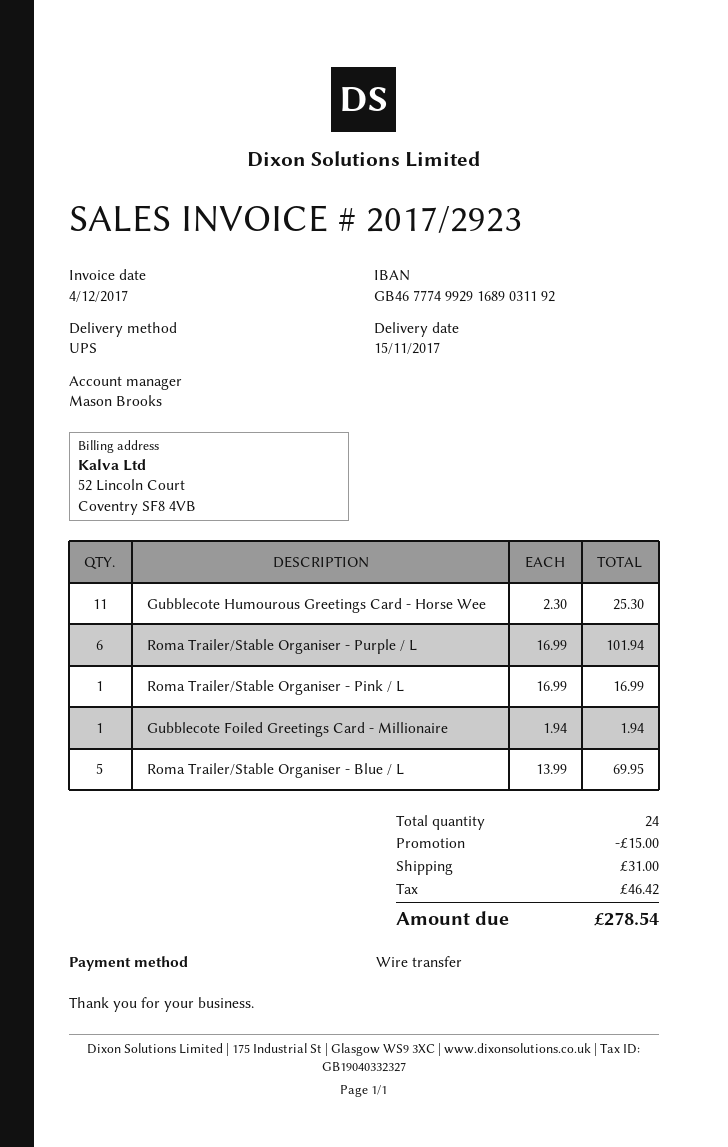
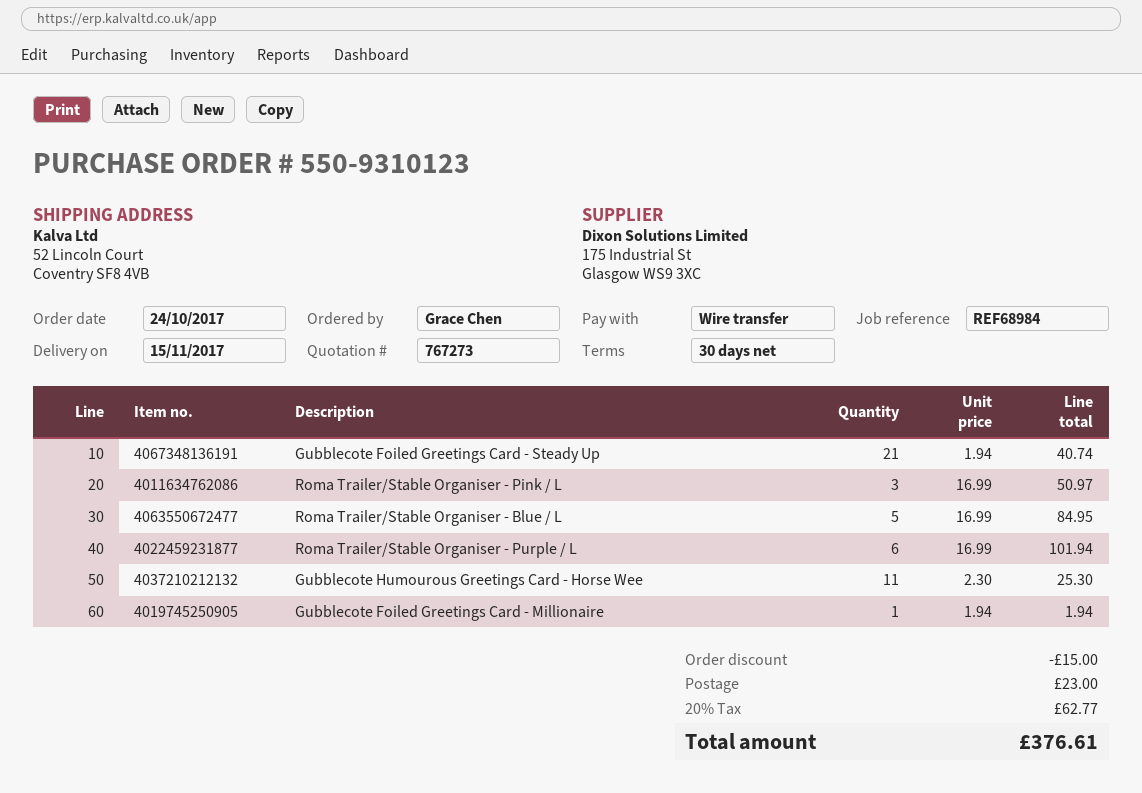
Roma Trailer/Stable Organiser - Pink / L: 1 x 16.99 = 16.99 -> 3 x 16.99 = 50.97
Roma Trailer/Stable Organiser - Blue / L: 5 x 13.99 = 69.95 -> 5 x 16.99 = 84.95
Gubblecote Foiled Greetings Card - Steady Up: none -> 21 x 1.94 = 40.74
shipping: 31.00 -> 23.00
tax: 46.42 -> 62.77
total: 278.54 -> 376.61

